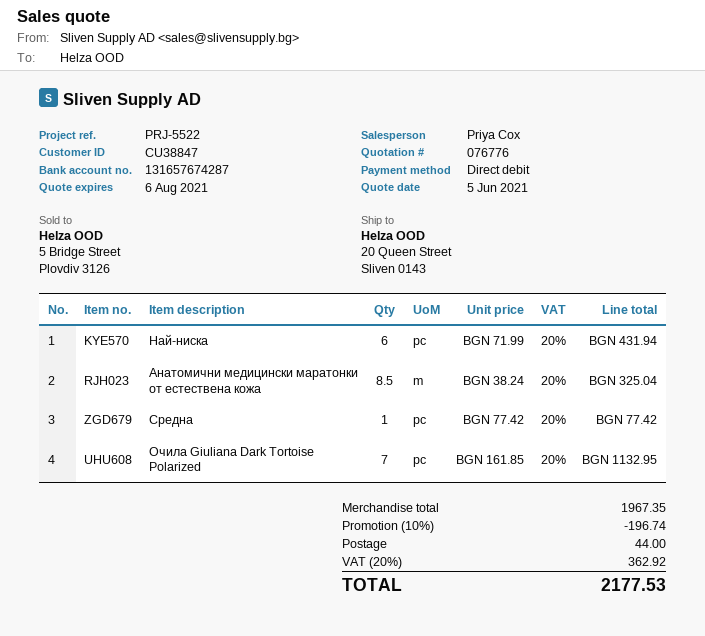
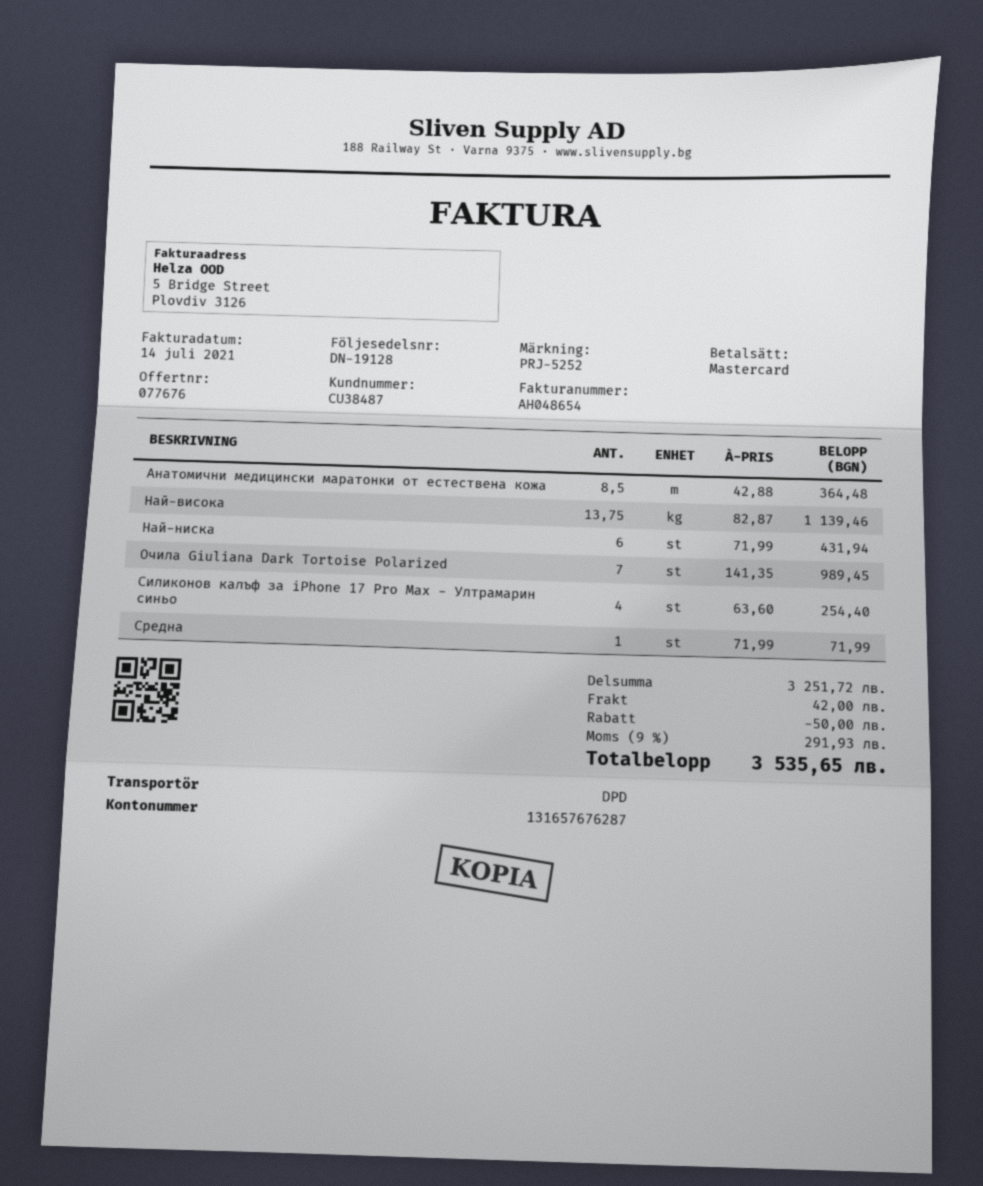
quote number: 076776 -> 077676
customer number: CU38847 -> CU38487
reference: PRJ-5522 -> PRJ-5252
payment method: direct debit -> Mastercard
bank account: 131657674287 -> 131657676287
Анатомични медицински маратонки от естествена кожа: 8.5 x 38.24 = 325.04 -> 8.5 x 42.88 = 364.48
Средна: 1 x 77.42 = 77.42 -> 1 x 71.99 = 71.99
Очила Giuliana Dark Tortoise Polarized: 7 x 161.85 = 1132.95 -> 7 x 141.35 = 989.45
Най-висока: none -> 13.75 x 82.87 = 1139.46
Силиконов калъф за iPhone 17 Pro Max - Ултрамарин синьо: none -> 4 x 63.60 = 254.40
subtotal: 1967.35 -> 3251.72
discount: 196.74 -> 50.00
shipping: 44.00 -> 42.00
tax: 20% = 362.92 -> 9% = 291.93
total: 2177.53 -> 3535.65

